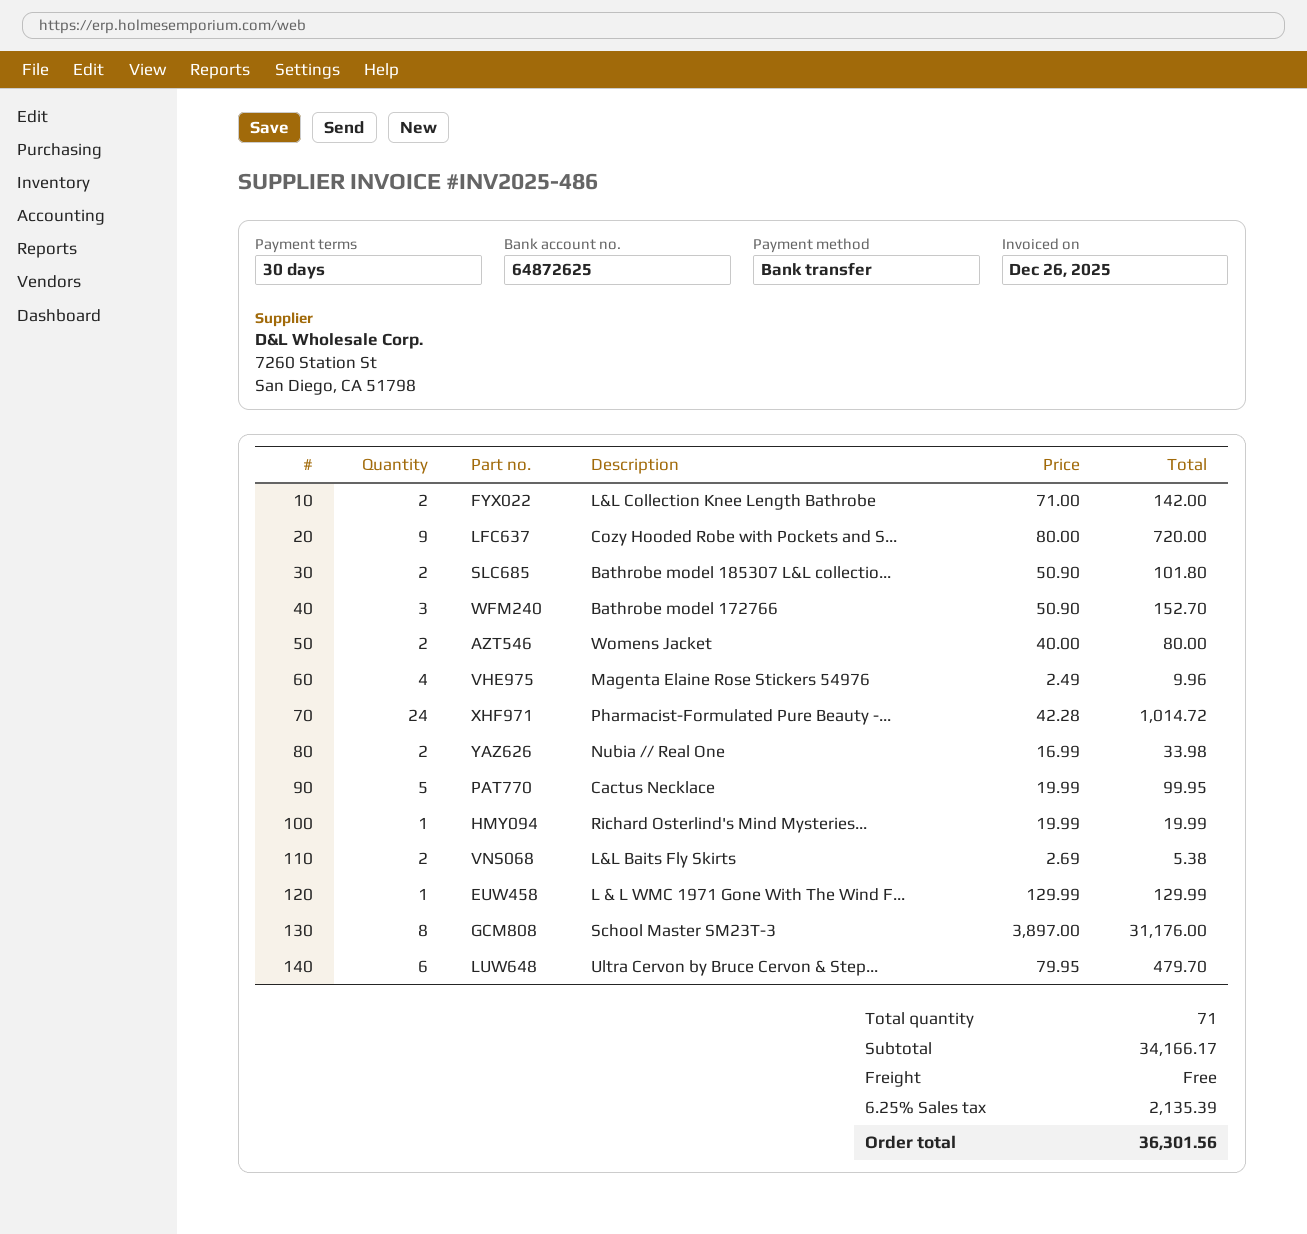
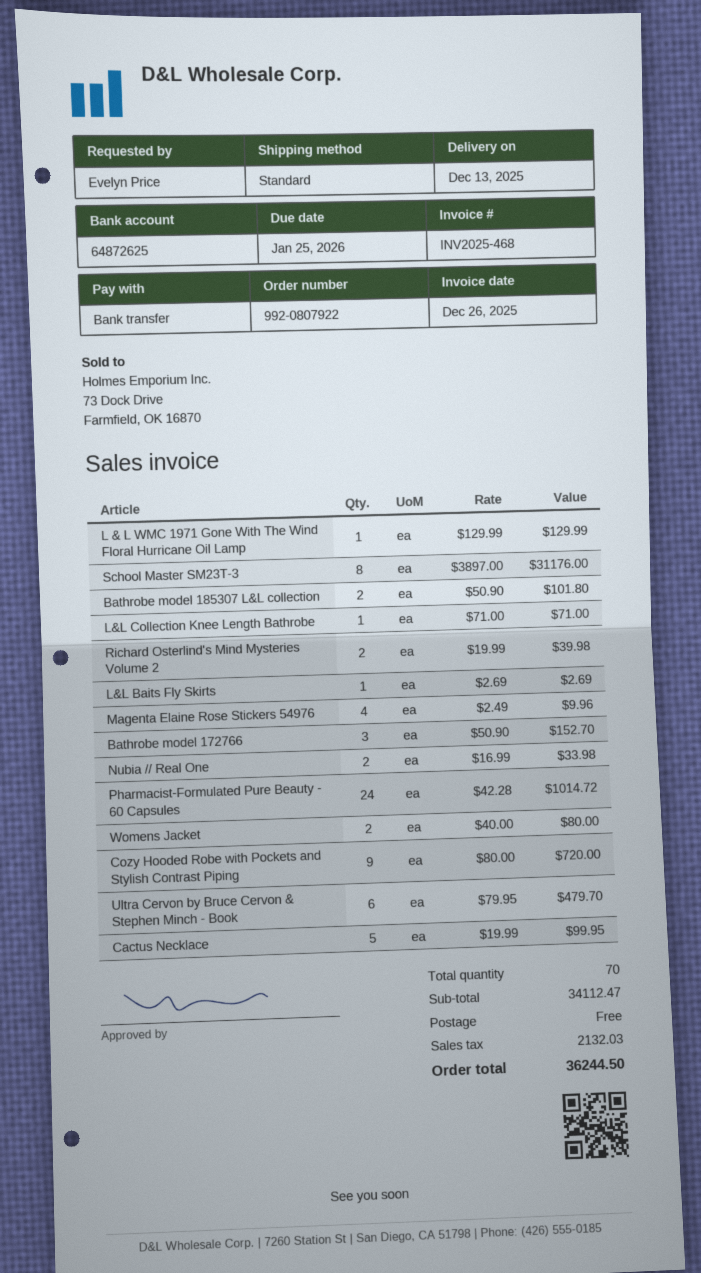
invoice number: INV2025-486 -> INV2025-468
L&L Collection Knee Length Bathrobe: 2 x 71.00 = 142.00 -> 1 x 71.00 = 71.00
Richard Osterlind's Mind Mysteries...: 1 x 19.99 = 19.99 -> 2 x 19.99 = 39.98
L&L Baits Fly Skirts: 2 x 2.69 = 5.38 -> 1 x 2.69 = 2.69
total quantity: 71 -> 70
subtotal: 34166.17 -> 34112.47
tax: 2135.39 -> 2132.03
total: 36301.56 -> 36244.50

